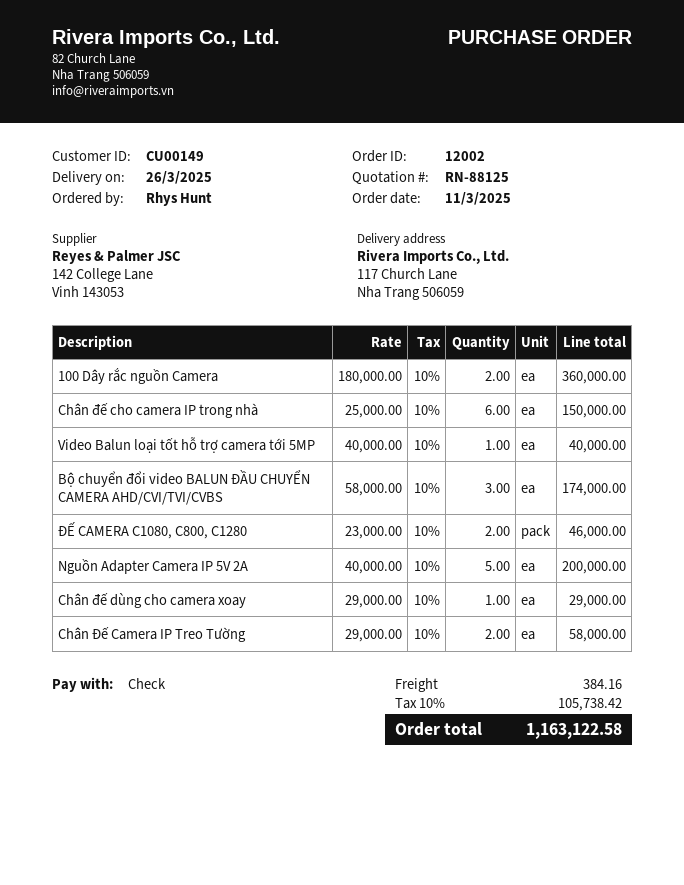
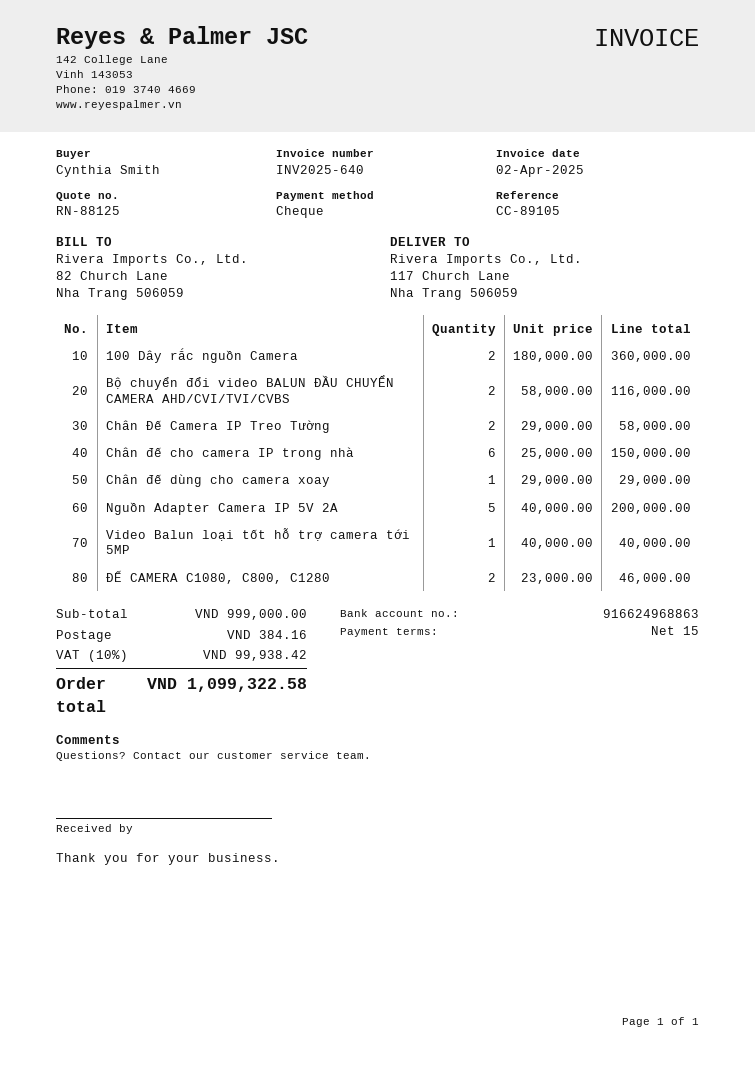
ordered by: Rhys Hunt -> Cynthia Smith
Bộ chuyển đổi video BALUN ĐẦU CHUYỂN CAMERA AHD/CVI/TVI/CVBS: 3 x 58000.00 = 174000.00 -> 2 x 58000.00 = 116000.00
tax: 10% = 105738.42 -> 10% = 99938.42
total: 1163122.58 -> 1099322.58

